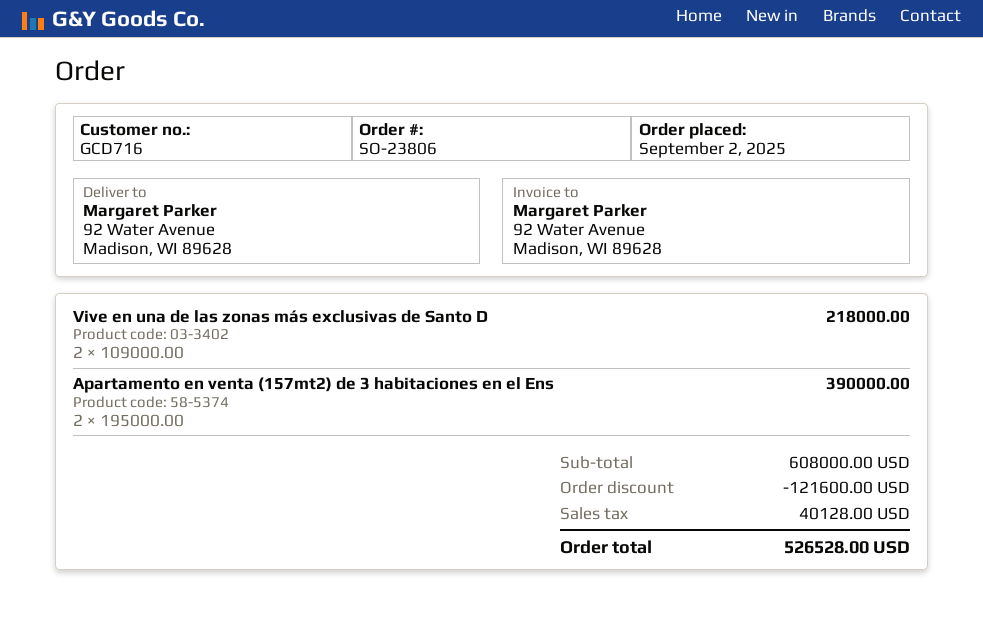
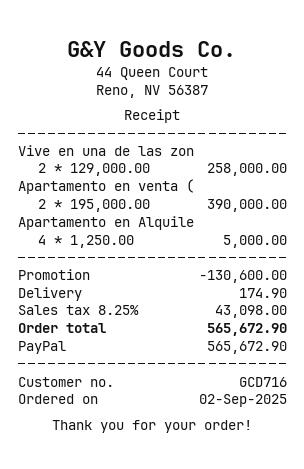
Vive en una de las zonas más exclusivas de Santo D: 2 x 109000.00 = 218000.00 -> 2 x 129000.00 = 258000.00
Apartamento en Alquile: none -> 4 x 1250.00 = 5000.00
discount: 121600.00 -> 130600.00
shipping: none -> 174.90
tax: 40128.00 -> 43098.00
total: 526528.00 -> 565672.90

